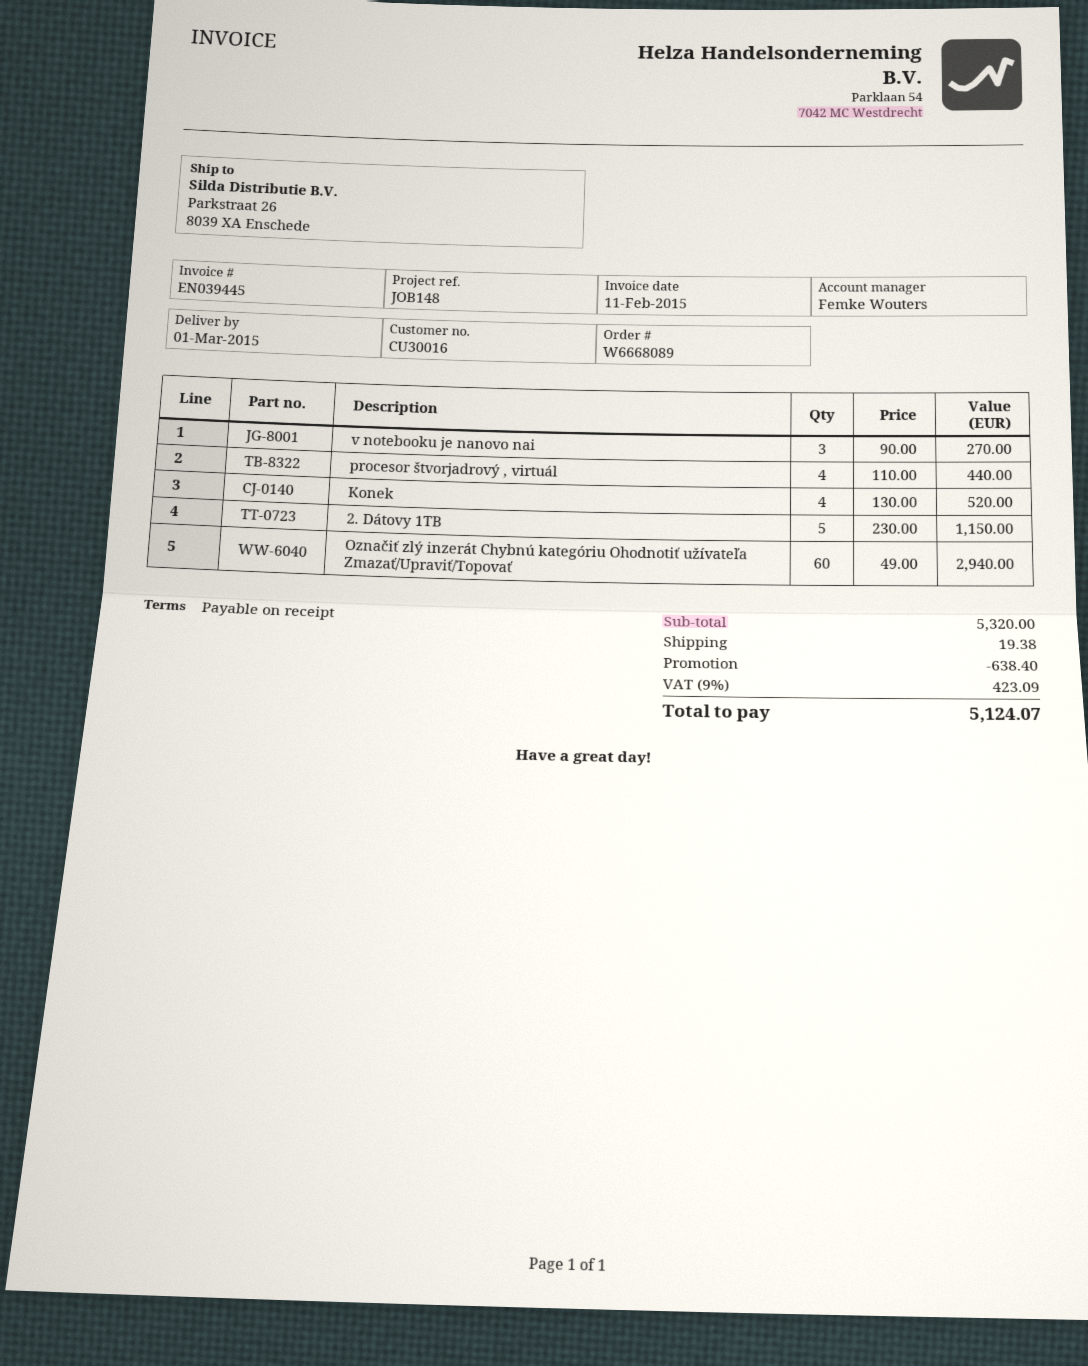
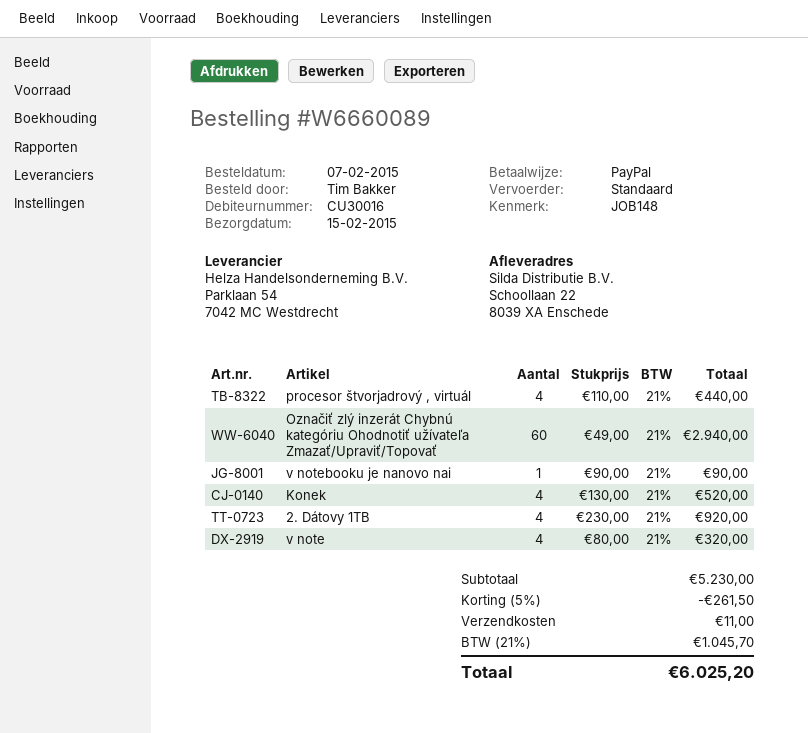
order number: W6668089 -> W6660089
delivery date: 2015-03-01 -> 2015-02-15
ship to: Parkstraat 26, 8039 XA Enschede -> Schoollaan 22, 8039 XA Enschede
v notebooku je nanovo nai: 3 x 90.00 = 270.00 -> 1 x 90.00 = 90.00
2. Dátovy 1TB: 5 x 230.00 = 1150.00 -> 4 x 230.00 = 920.00
v note: none -> 4 x 80.00 = 320.00
subtotal: 5320.00 -> 5230.00
discount: 638.40 -> 261.50
shipping: 19.38 -> 11.00
tax: 9% = 423.09 -> 21% = 1045.70
total: 5124.07 -> 6025.20

